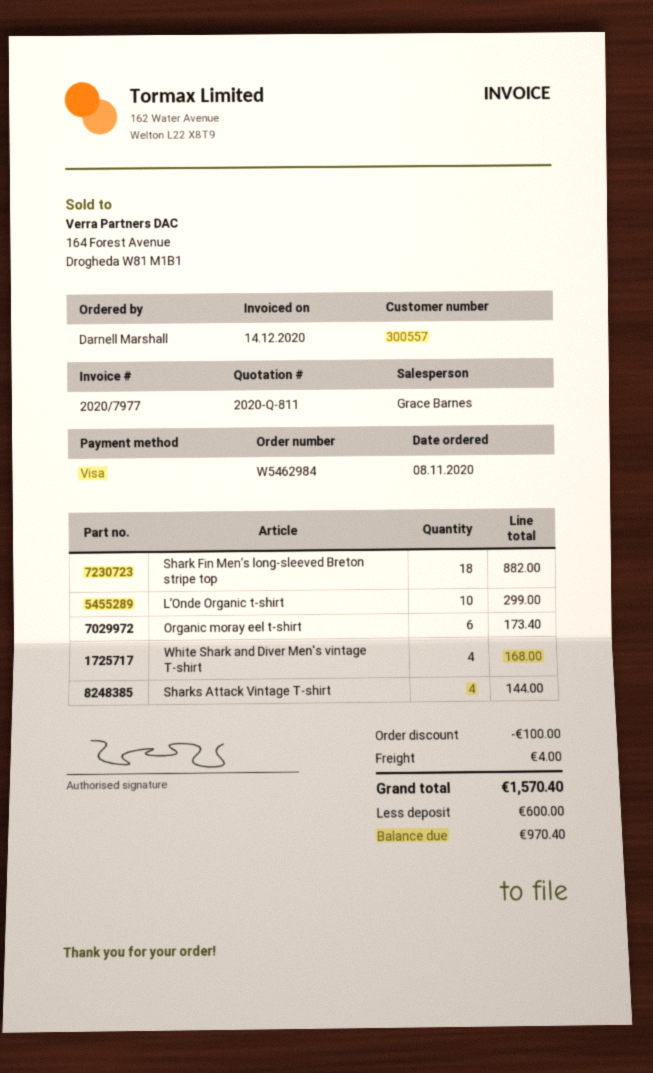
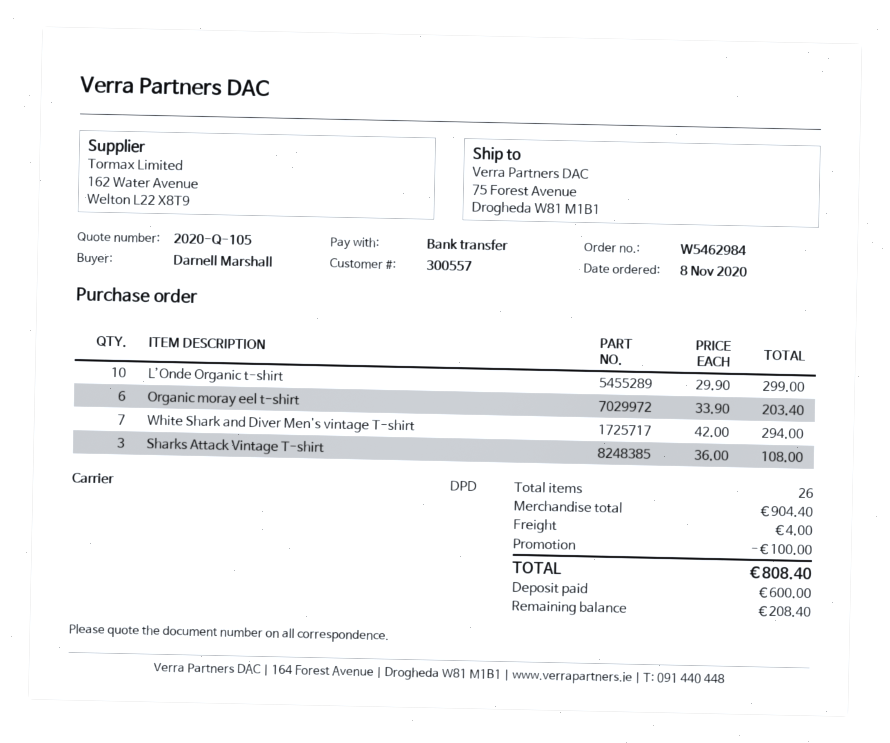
quote number: 2020-Q-811 -> 2020-Q-105
payment method: Visa -> bank transfer
Shark Fin Men’s long-sleeved Breton stripe top: 18 for 882.00 -> none
Organic moray eel t-shirt: 6 for 173.40 -> 6 for 203.40
White Shark and Diver Men's vintage T-shirt: 4 for 168.00 -> 7 for 294.00
Sharks Attack Vintage T-shirt: 4 for 144.00 -> 3 for 108.00
total: 1570.40 -> 808.40
balance: 970.40 -> 208.40

